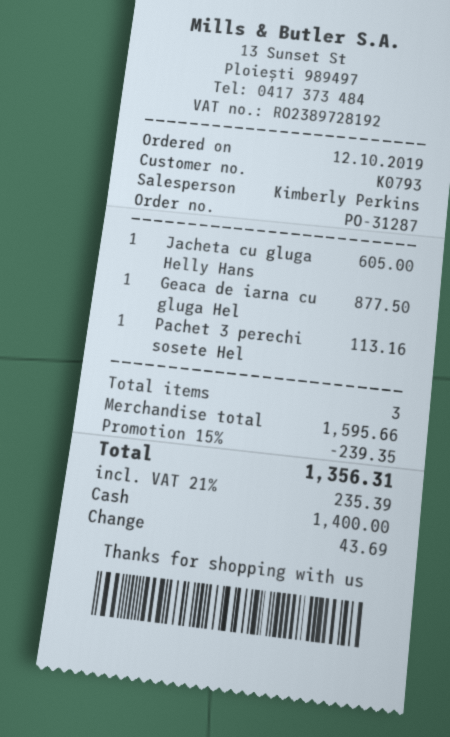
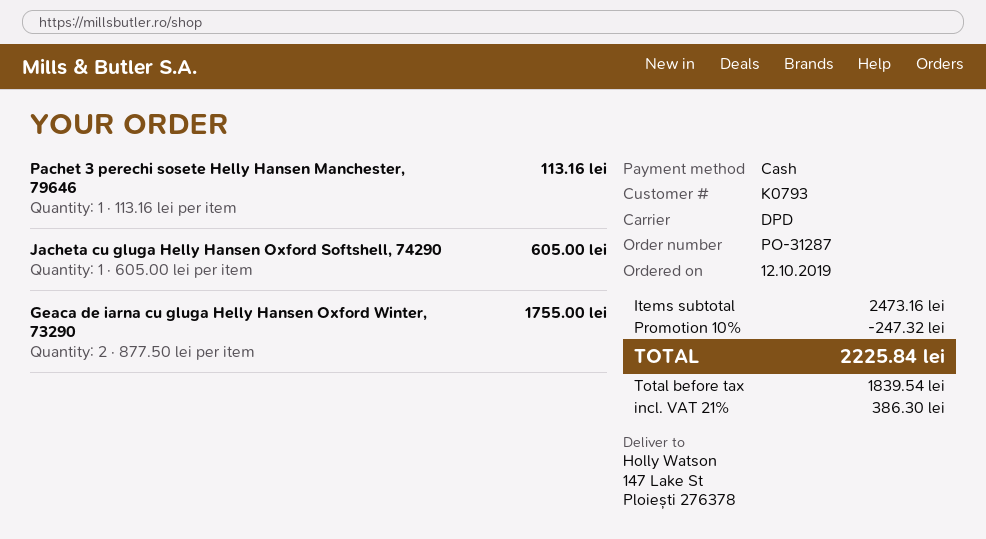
Geaca de iarna cu gluga Hel: 1 for 877.50 -> 2 for 1755.00
subtotal: 1595.66 -> 2473.16
discount: 15% = 239.35 -> 10% = 247.32
tax: 21% = 235.39 -> 21% = 386.30
total: 1356.31 -> 2225.84

